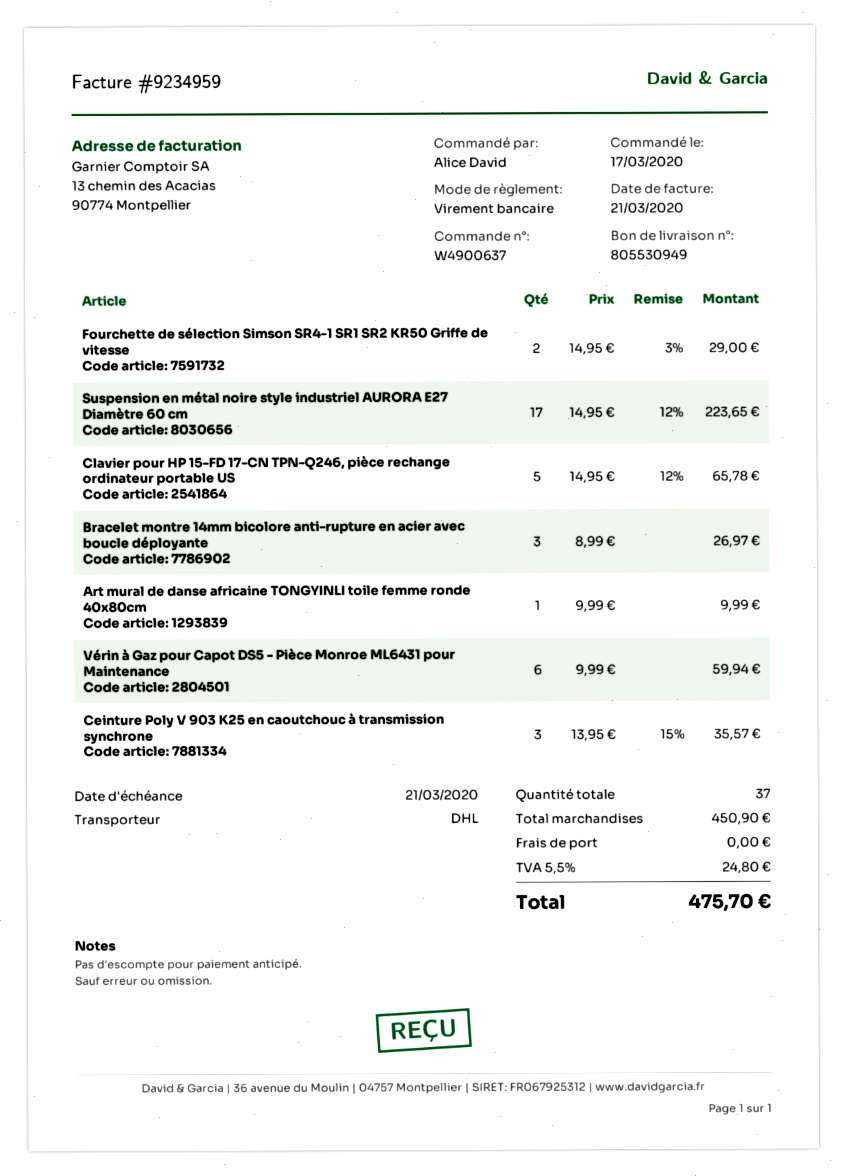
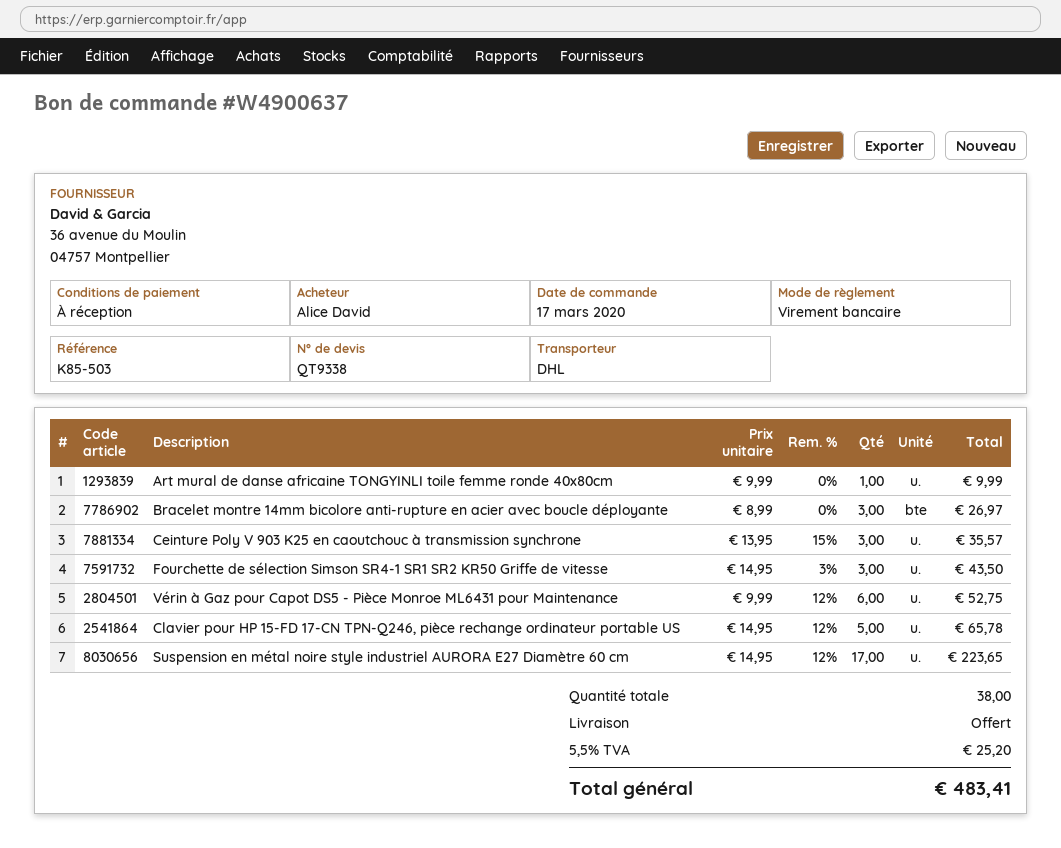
Fourchette de sélection Simson SR4-1 SR1 SR2 KR50 Griffe de vitesse: 2 x 14.95 - 3% = 29.00 -> 3 x 14.95 - 3% = 43.50
Vérin à Gaz pour Capot DS5 - Pièce Monroe ML6431 pour Maintenance: 6 x 9.99 = 59.94 -> 6 x 9.99 - 12% = 52.75
total quantity: 37 -> 38
tax: 5.5% = 24.80 -> 5.5% = 25.20
total: 475.70 -> 483.41

